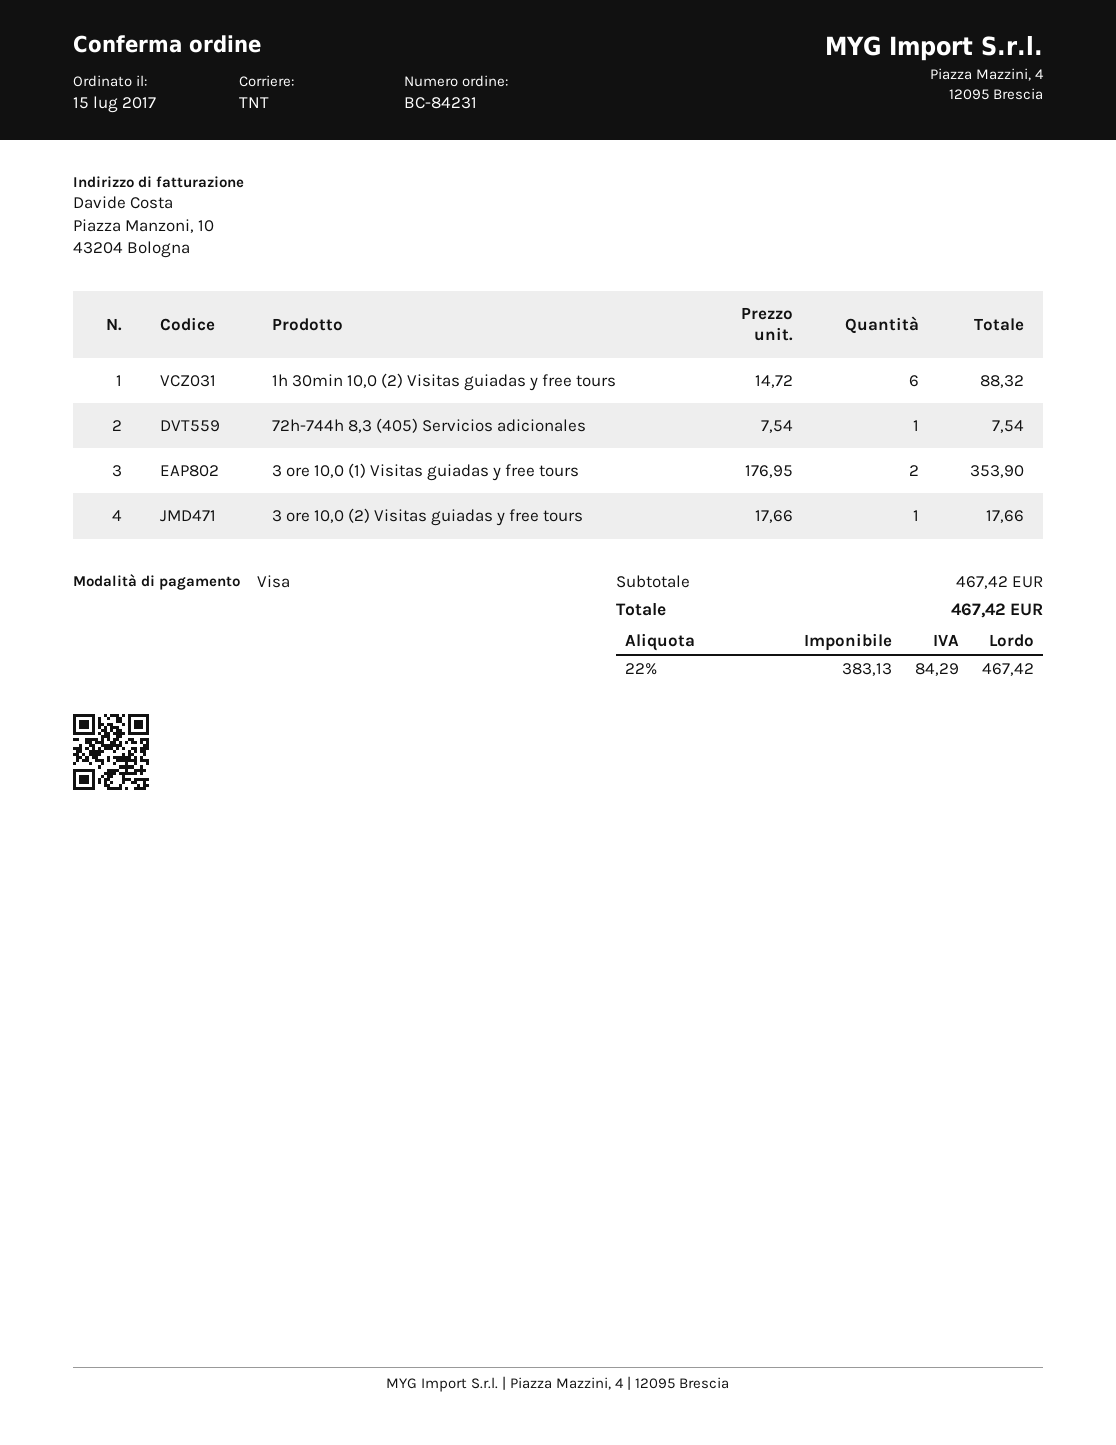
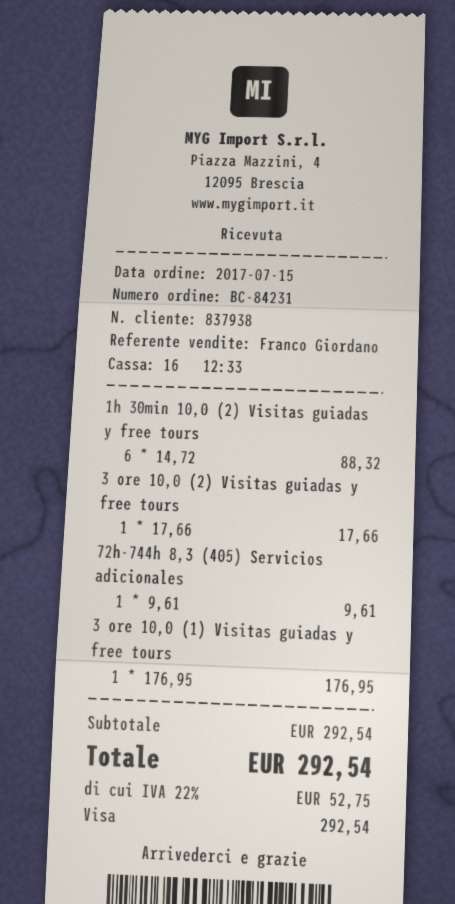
72h-744h 8,3 (405) Servicios adicionales: 1 x 7.54 = 7.54 -> 1 x 9.61 = 9.61
3 ore 10,0 (1) Visitas guiadas y free tours: 2 x 176.95 = 353.90 -> 1 x 176.95 = 176.95
subtotal: 467.42 -> 292.54
tax: 22% = 84.29 -> 22% = 52.75
total: 467.42 -> 292.54

